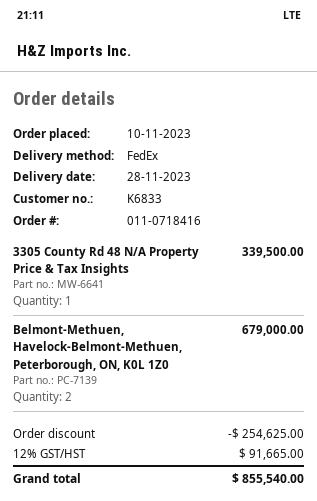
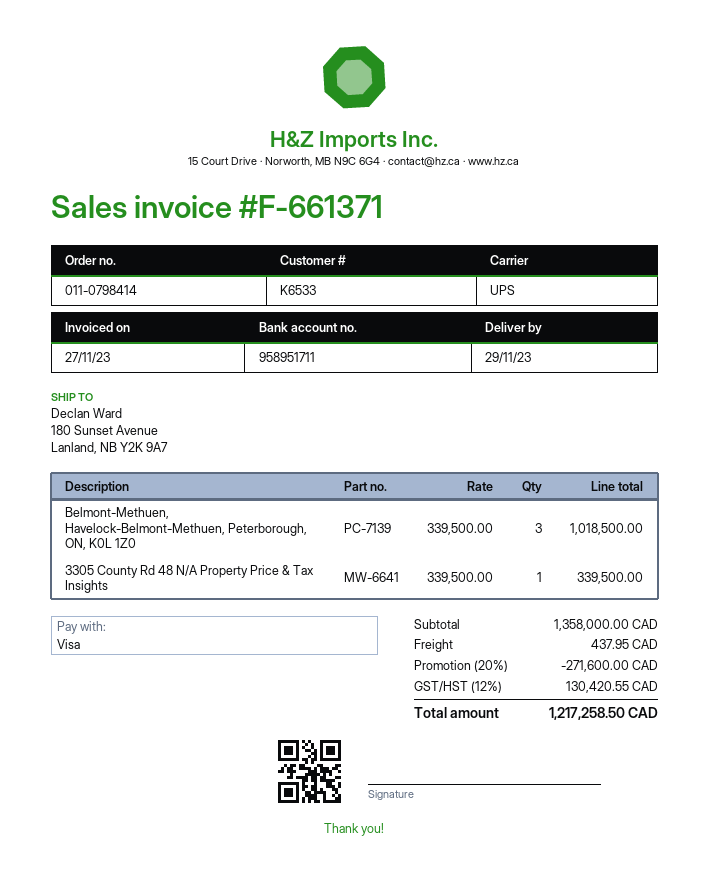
order number: 011-0718416 -> 011-0798414
delivery date: 2023-11-28 -> 2023-11-29
customer number: K6833 -> K6533
shipping method: FedEx -> UPS
Belmont-Methuen, Havelock-Belmont-Methuen, Peterborough, ON, K0L 1Z0: 2 for 679000.00 -> 3 for 1018500.00
discount: 254625.00 -> 271600.00
shipping: none -> 437.95
tax: 12% = 91665.00 -> 12% = 130420.55
total: 855540.00 -> 1217258.50

